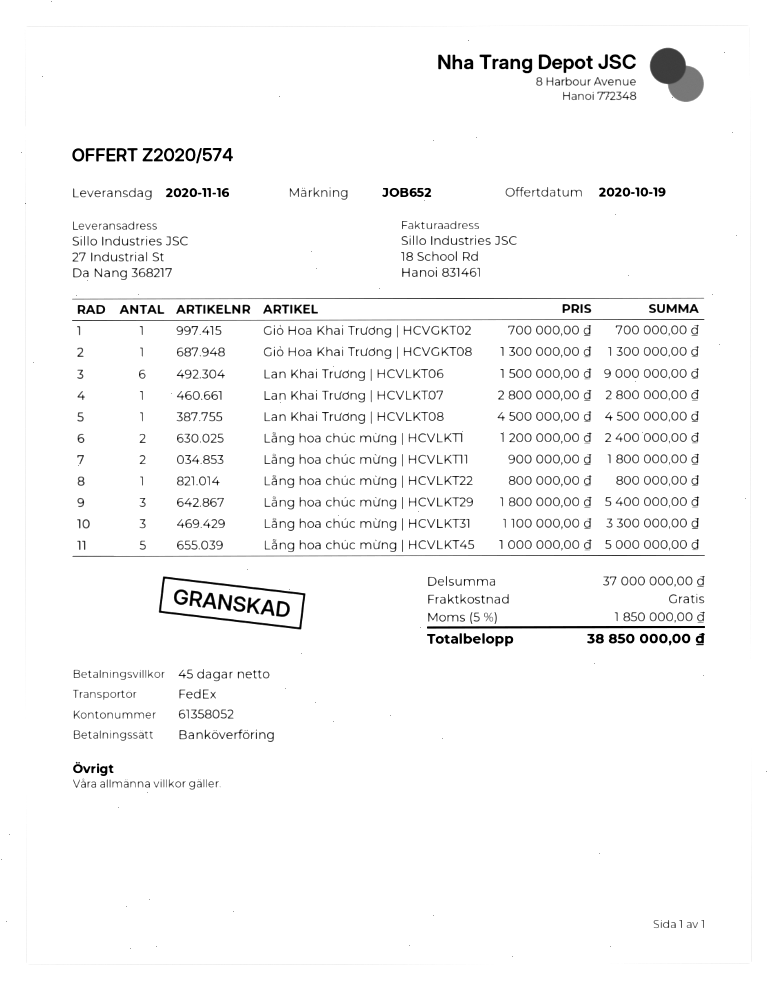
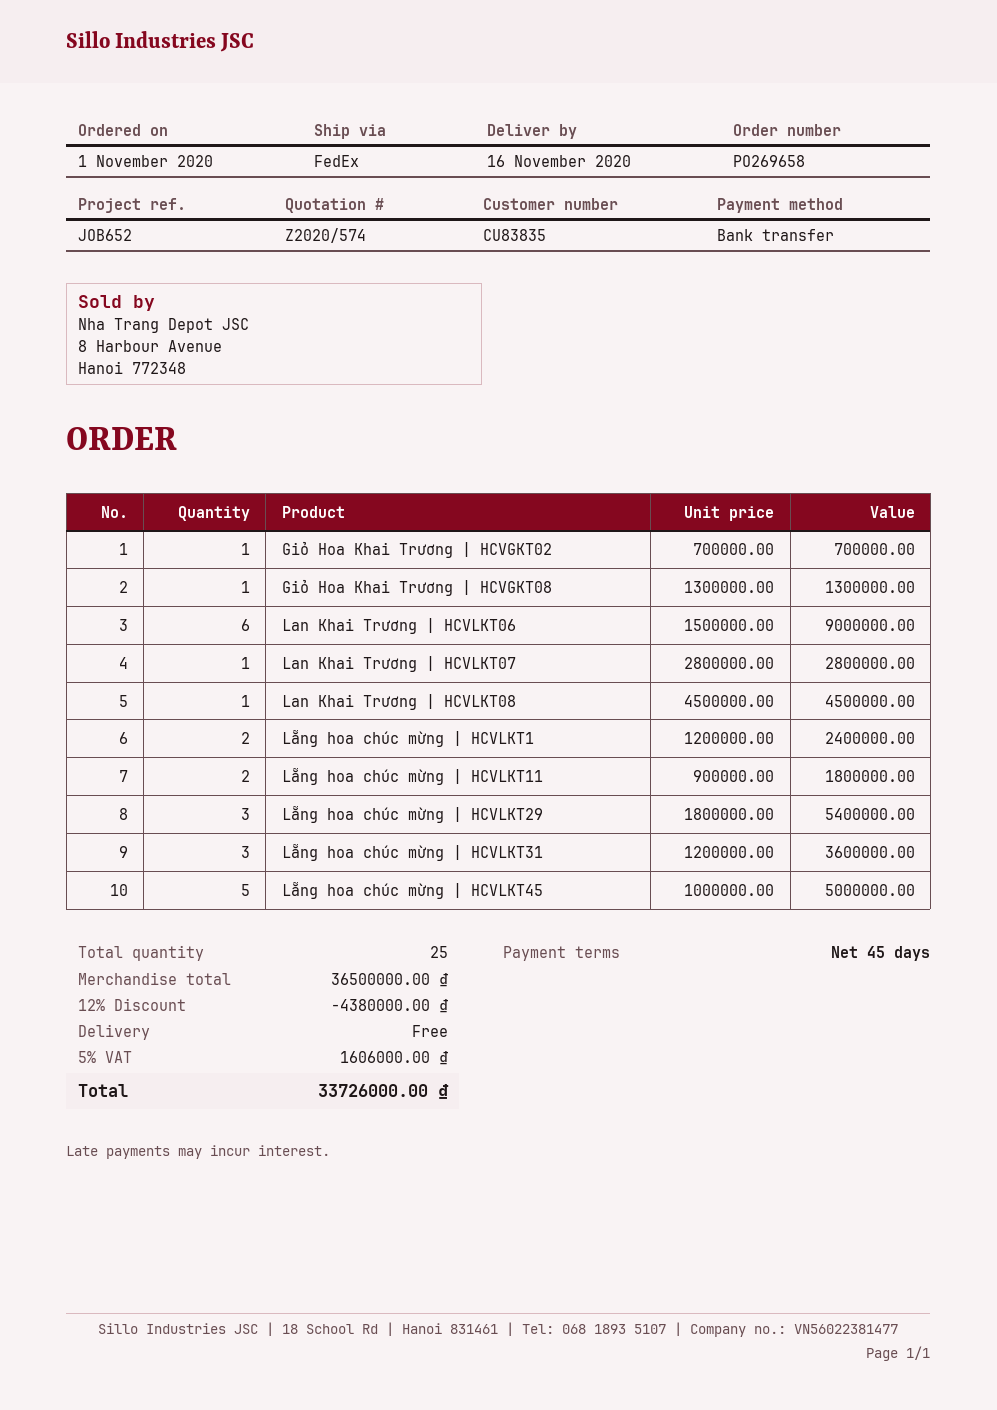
Lẵng hoa chúc mừng | HCVLKT22: 1 x 800000.00 = 800000.00 -> none
Lẵng hoa chúc mừng | HCVLKT31: 3 x 1100000.00 = 3300000.00 -> 3 x 1200000.00 = 3600000.00
subtotal: 37000000.00 -> 36500000.00
discount: none -> 12% = 4380000.00
tax: 5% = 1850000.00 -> 5% = 1606000.00
total: 38850000.00 -> 33726000.00

